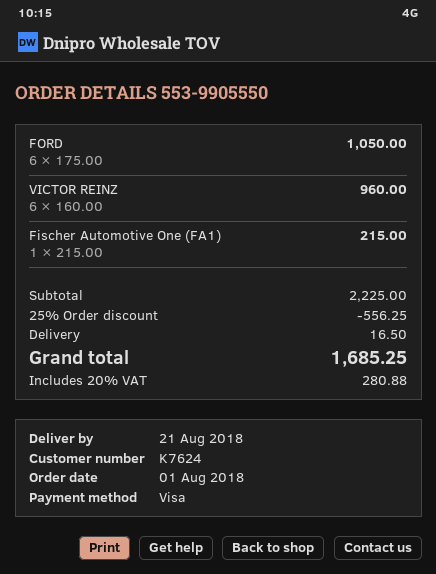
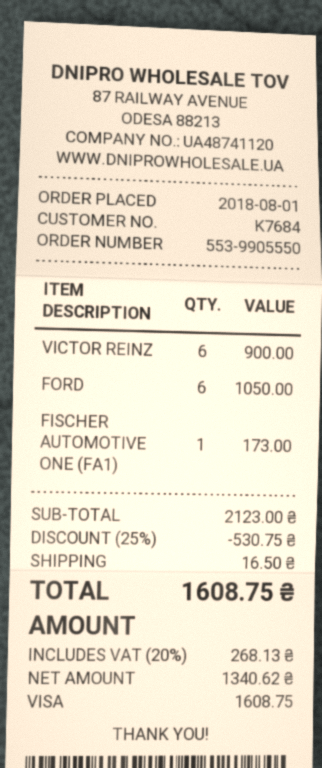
customer number: K7624 -> K7684
VICTOR REINZ: 6 for 960.00 -> 6 for 900.00
Fischer Automotive One (FA1): 1 for 215.00 -> 1 for 173.00
subtotal: 2225.00 -> 2123.00
discount: 25% = 556.25 -> 25% = 530.75
tax: 20% = 280.88 -> 20% = 268.13
total: 1685.25 -> 1608.75

